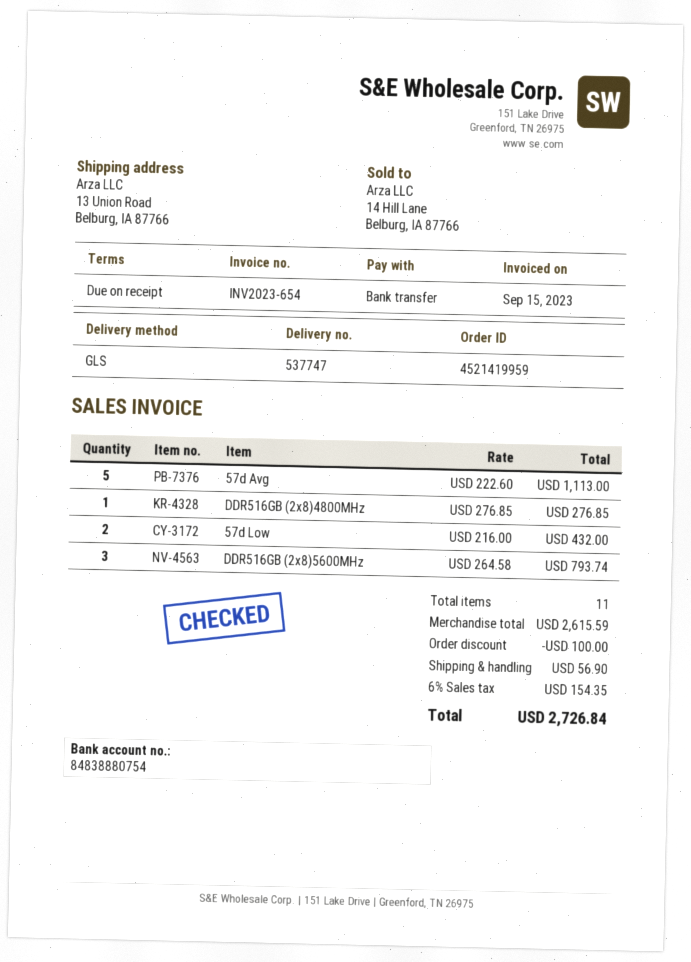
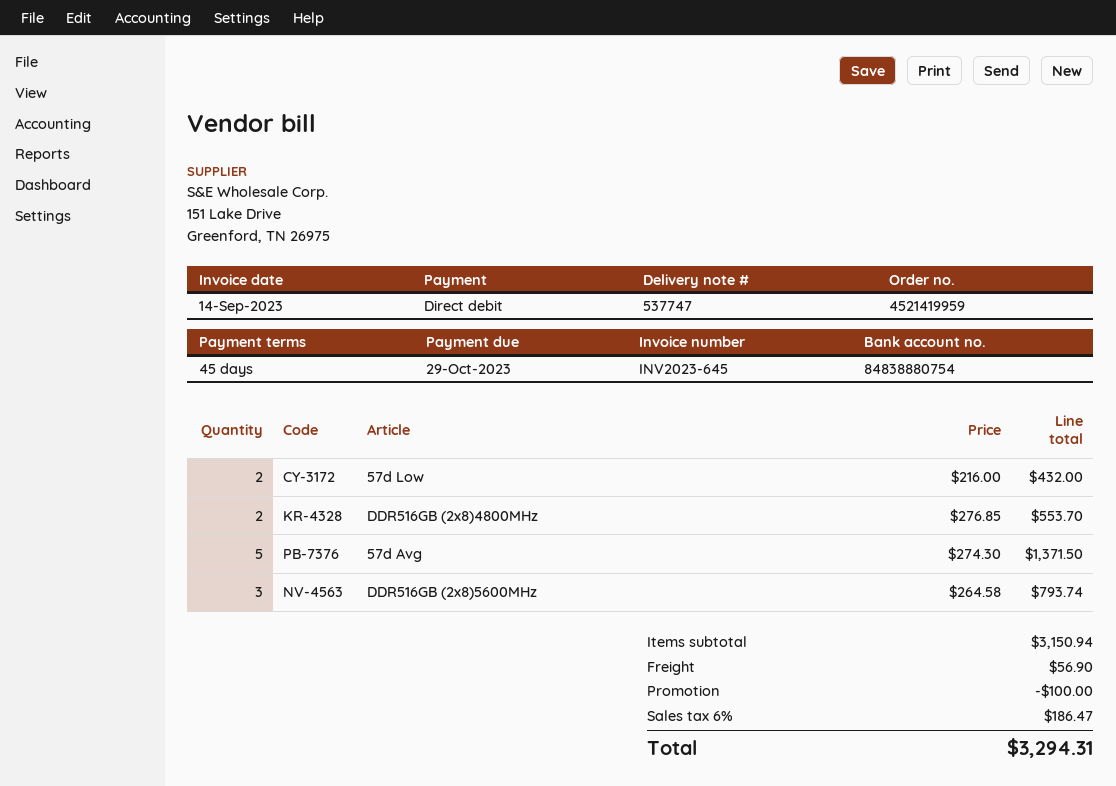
invoice number: INV2023-654 -> INV2023-645
invoice date: 2023-09-15 -> 2023-09-14
payment terms: on receipt -> 45 days
payment method: bank transfer -> direct debit
57d Avg: 5 x 222.60 = 1113.00 -> 5 x 274.30 = 1371.50
DDR516GB (2x8)4800MHz: 1 x 276.85 = 276.85 -> 2 x 276.85 = 553.70
subtotal: 2615.59 -> 3150.94
tax: 6% = 154.35 -> 6% = 186.47
total: 2726.84 -> 3294.31

